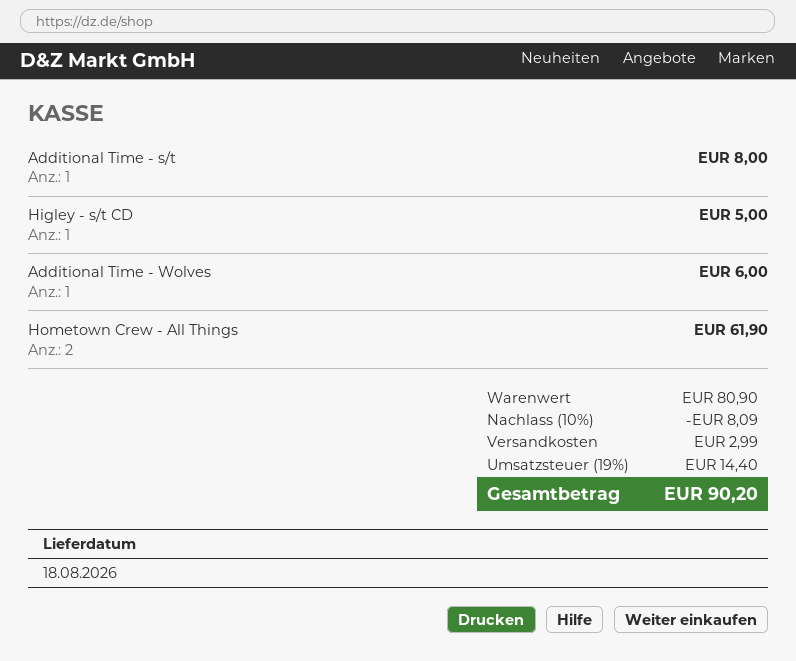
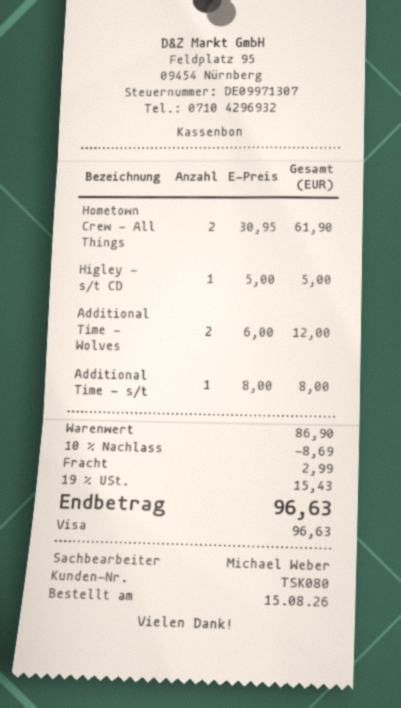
Additional Time - Wolves: 1 for 6.00 -> 2 for 12.00
subtotal: 80.90 -> 86.90
discount: 10% = 8.09 -> 10% = 8.69
tax: 19% = 14.40 -> 19% = 15.43
total: 90.20 -> 96.63

